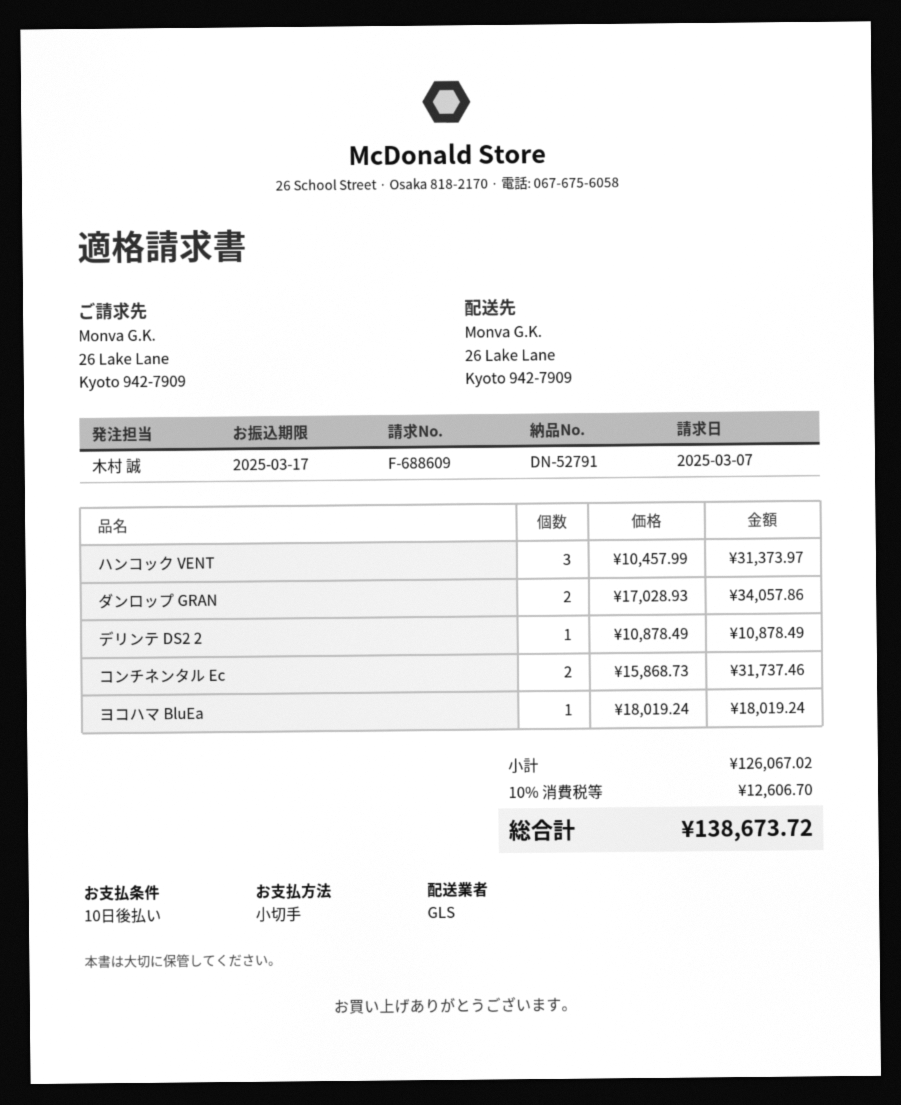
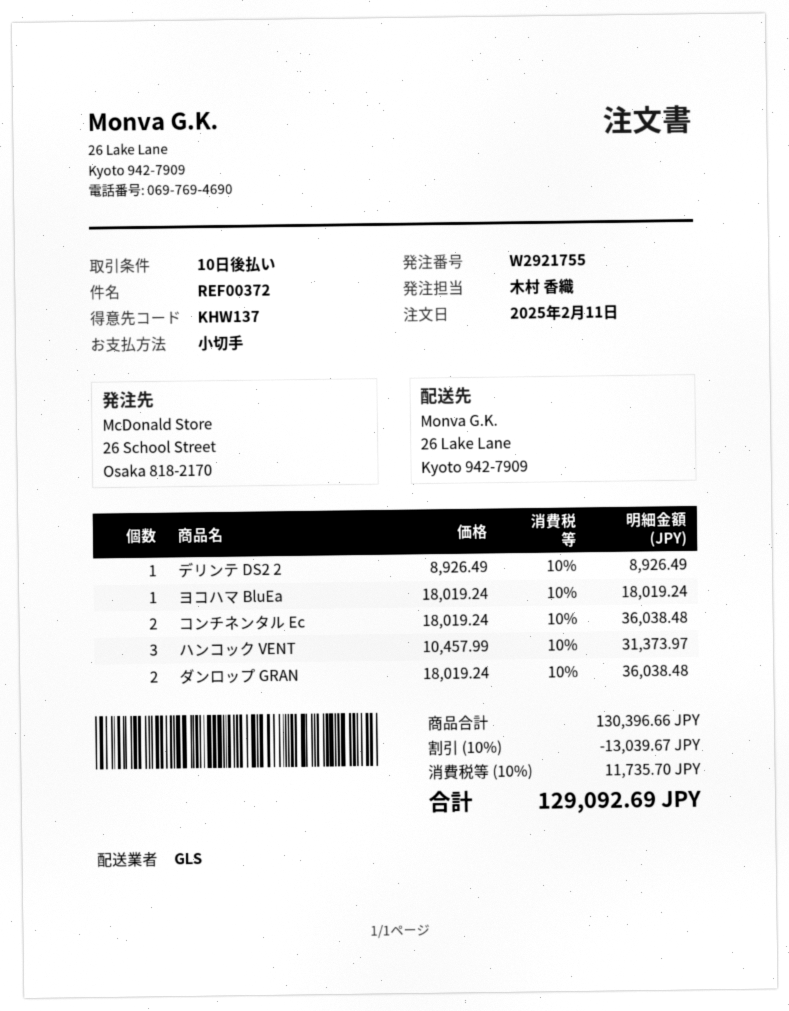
ordered by: 木村 誠 -> 木村 香織
ダンロップ GRAN: 2 x 17028.93 = 34057.86 -> 2 x 18019.24 = 36038.48
デリンテ DS2 2: 1 x 10878.49 = 10878.49 -> 1 x 8926.49 = 8926.49
コンチネンタル Ec: 2 x 15868.73 = 31737.46 -> 2 x 18019.24 = 36038.48
subtotal: 126067.02 -> 130396.66
discount: none -> 10% = 13039.67
tax: 10% = 12606.70 -> 10% = 11735.70
total: 138673.72 -> 129092.69

